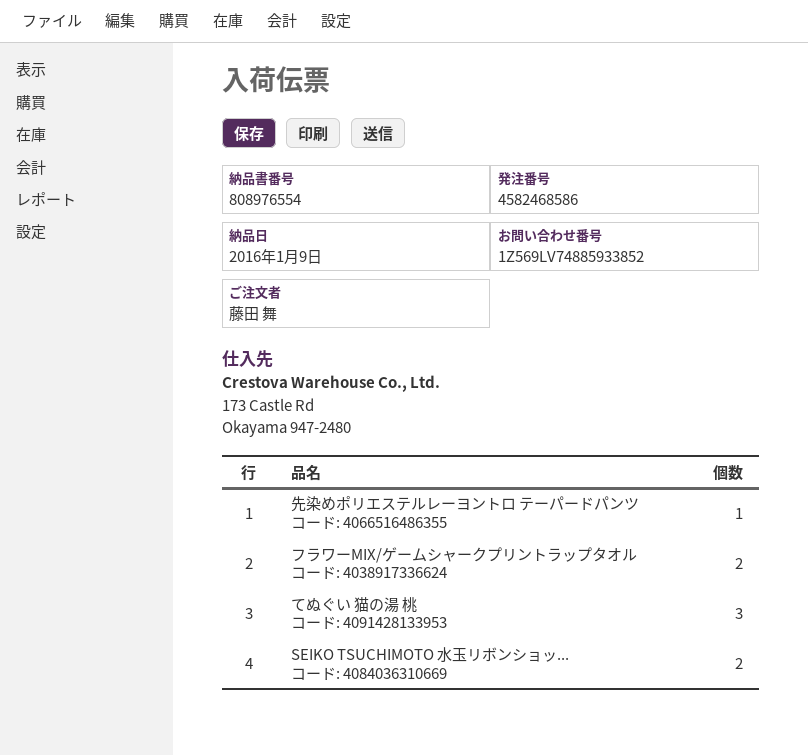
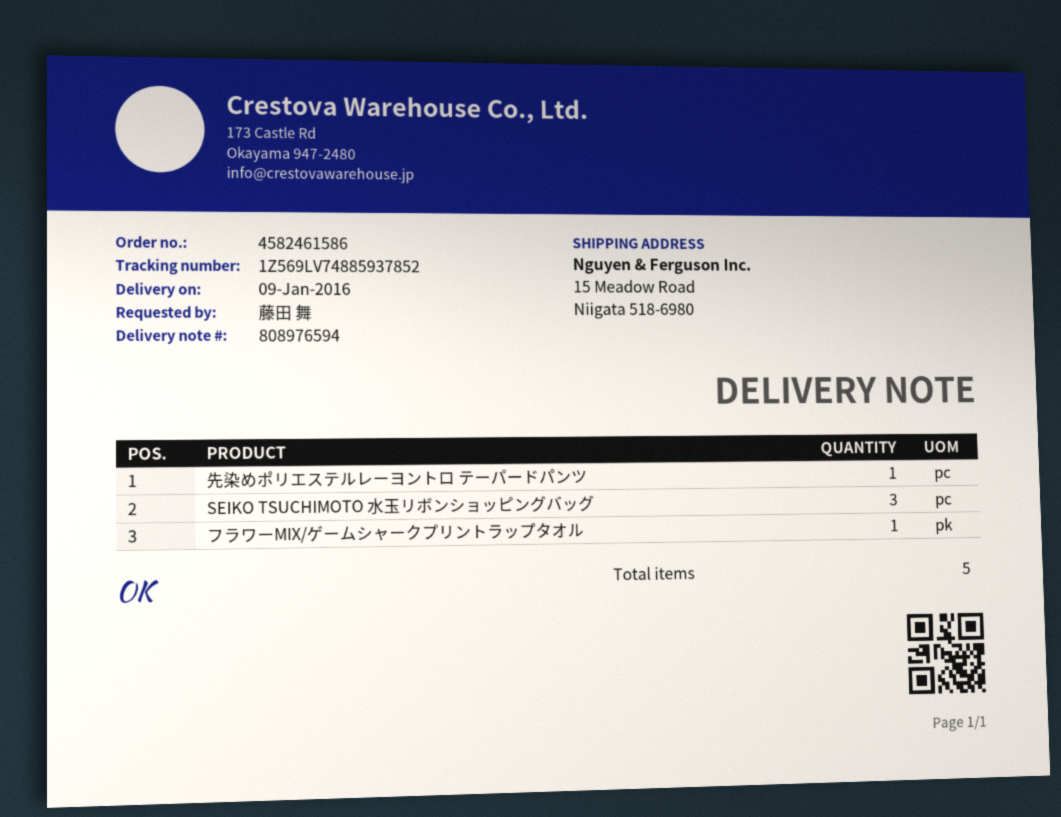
order number: 4582468586 -> 4582461586
delivery note number: 808976554 -> 808976594
tracking number: 1Z569LV74885933852 -> 1Z569LV74885937852
フラワーMIX/ゲームシャークプリントラップタオル: 2 -> 1
てぬぐい 猫の湯 桃: 3 -> none
SEIKO TSUCHIMOTO 水玉リボンショッ...: 2 -> 3

